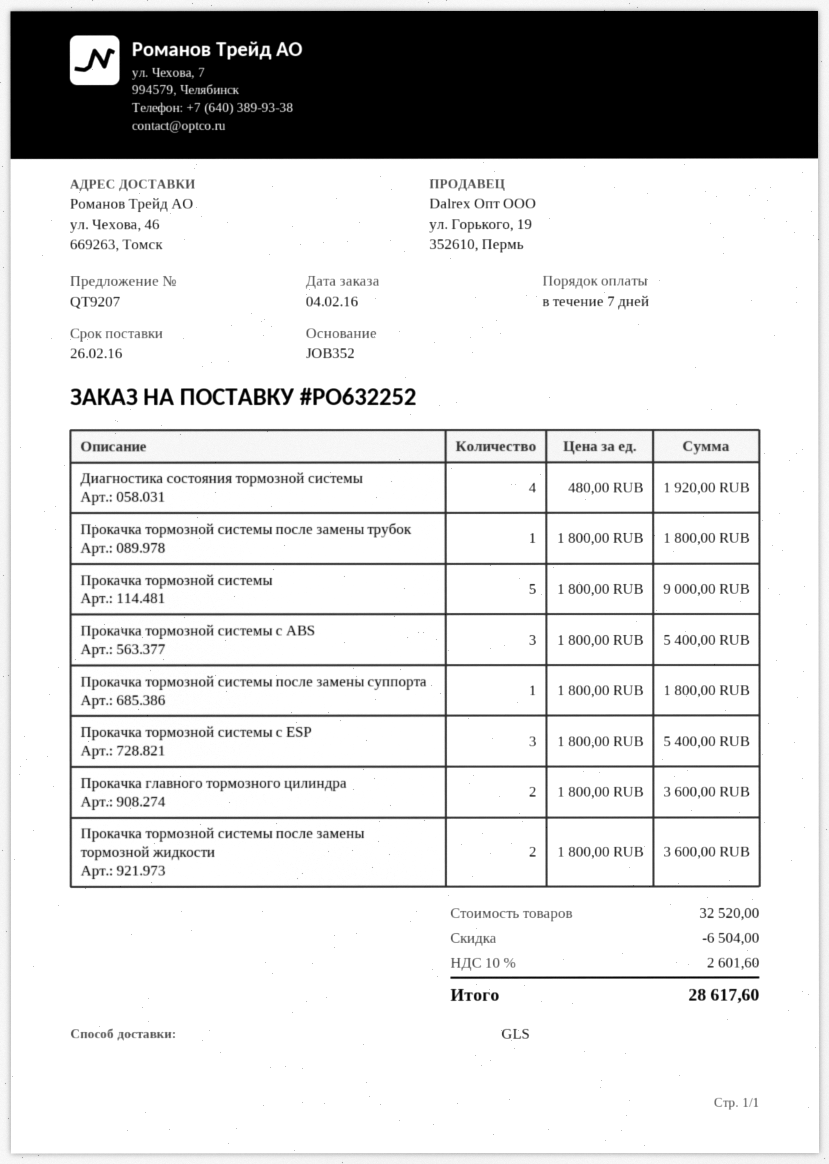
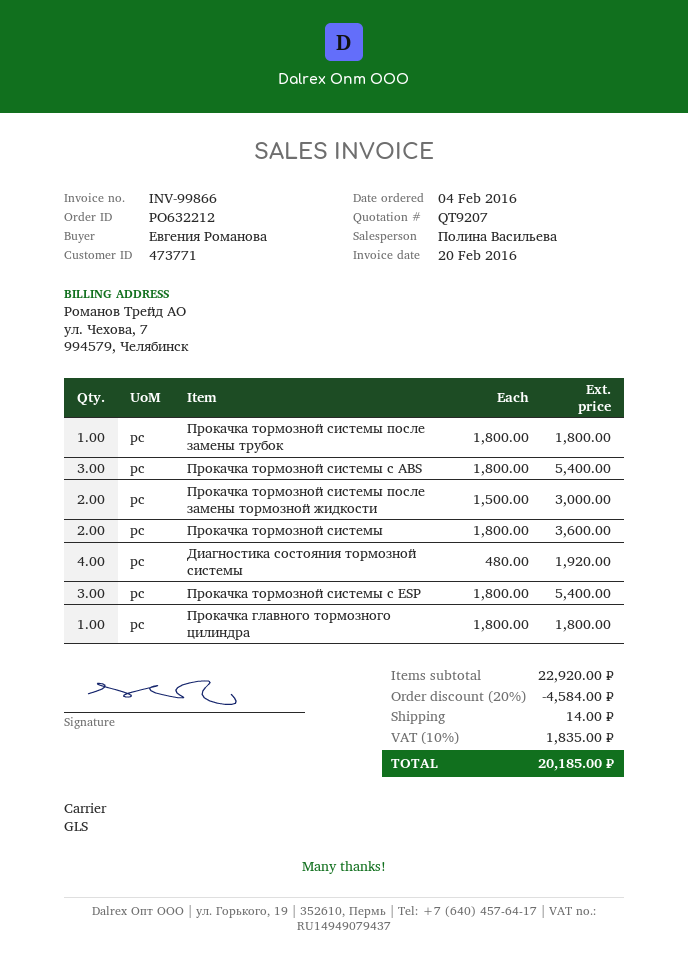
order number: PO632252 -> PO632212
Прокачка тормозной системы: 5 x 1800.00 = 9000.00 -> 2 x 1800.00 = 3600.00
Прокачка тормозной системы после замены суппорта: 1 x 1800.00 = 1800.00 -> none
Прокачка главного тормозного цилиндра: 2 x 1800.00 = 3600.00 -> 1 x 1800.00 = 1800.00
Прокачка тормозной системы после замены тормозной жидкости: 2 x 1800.00 = 3600.00 -> 2 x 1500.00 = 3000.00
subtotal: 32520.00 -> 22920.00
discount: 6504.00 -> 4584.00
shipping: none -> 14.00
tax: 10% = 2601.60 -> 10% = 1835.00
total: 28617.60 -> 20185.00

